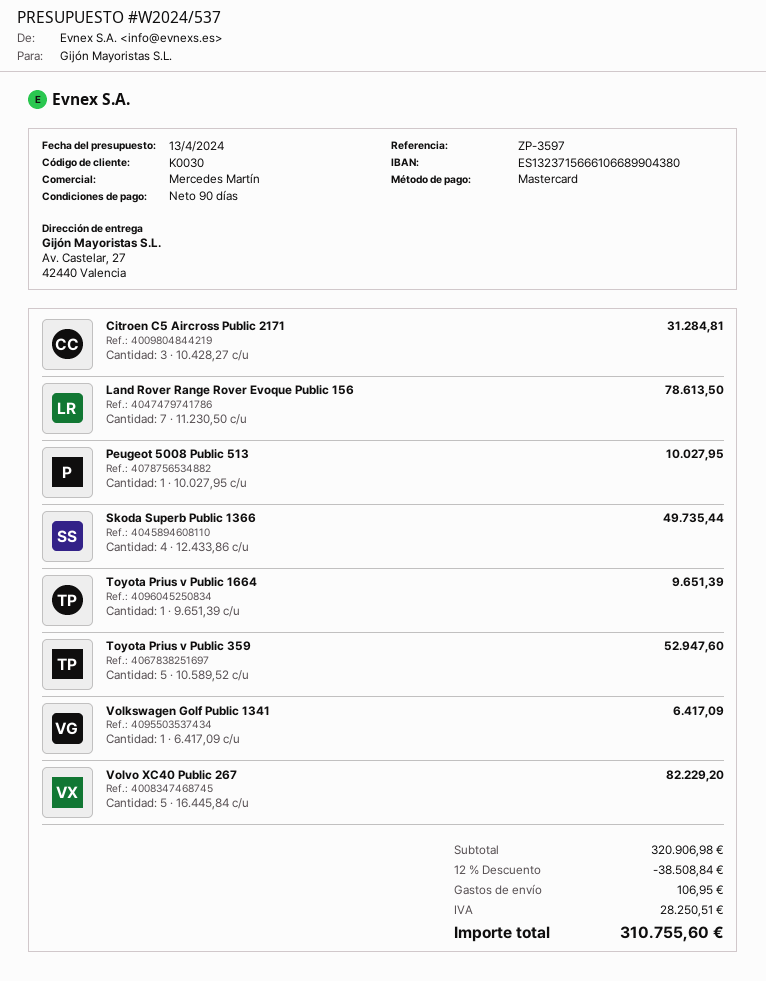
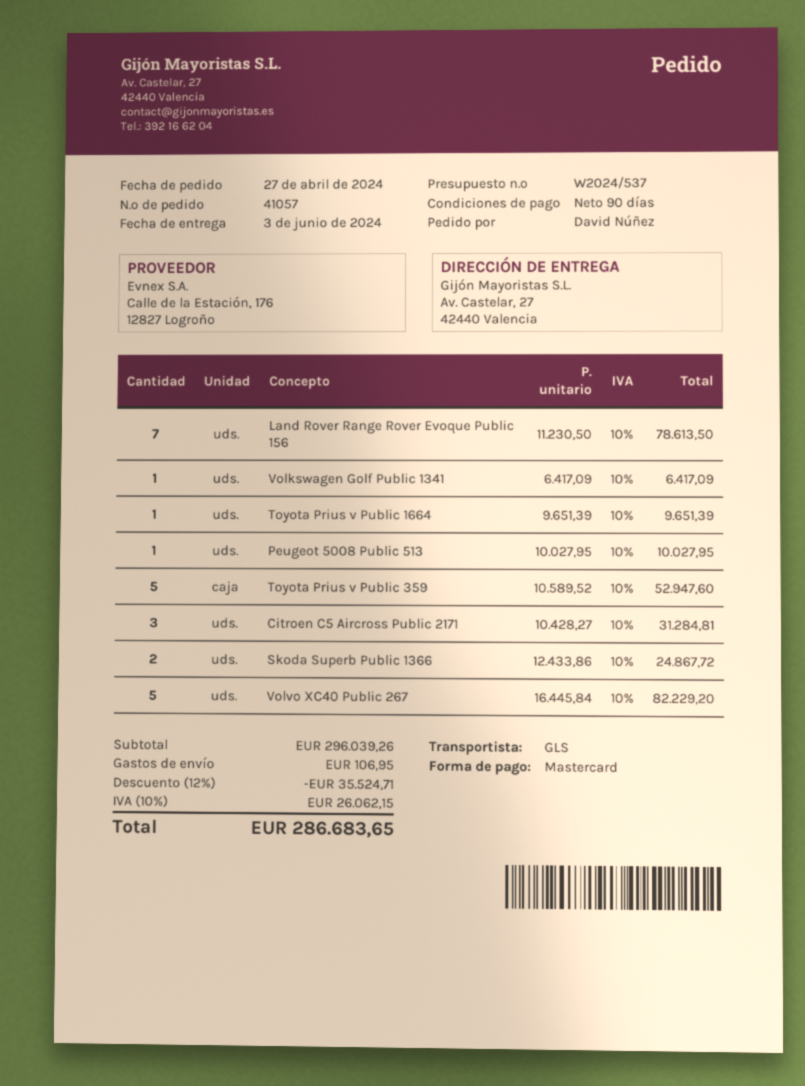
Skoda Superb Public 1366: 4 x 12433.86 = 49735.44 -> 2 x 12433.86 = 24867.72
subtotal: 320906.98 -> 296039.26
discount: 12% = 38508.84 -> 12% = 35524.71
tax: 28250.51 -> 26062.15
total: 310755.60 -> 286683.65

